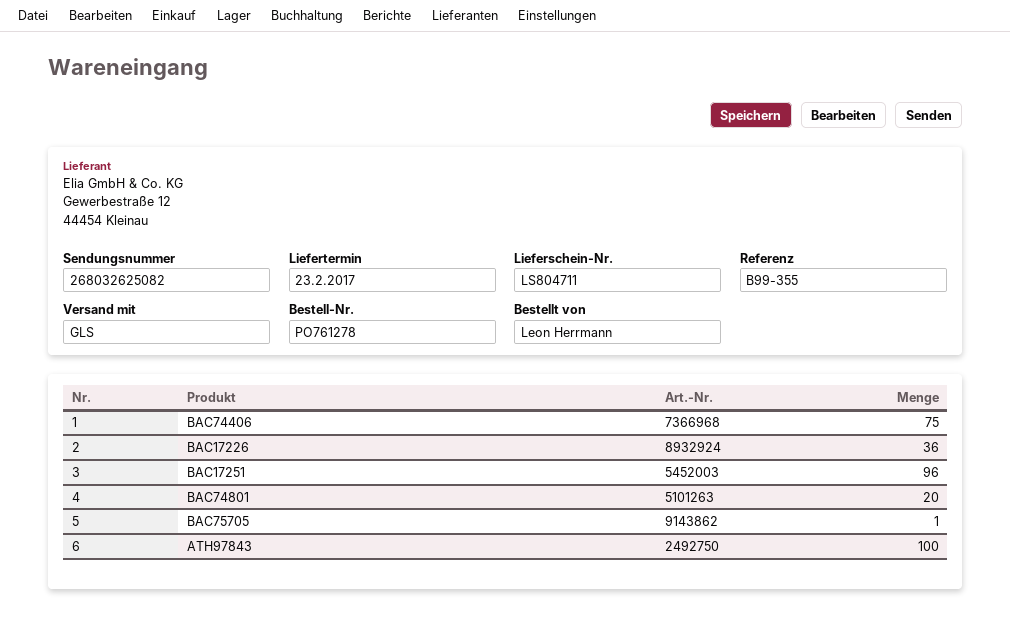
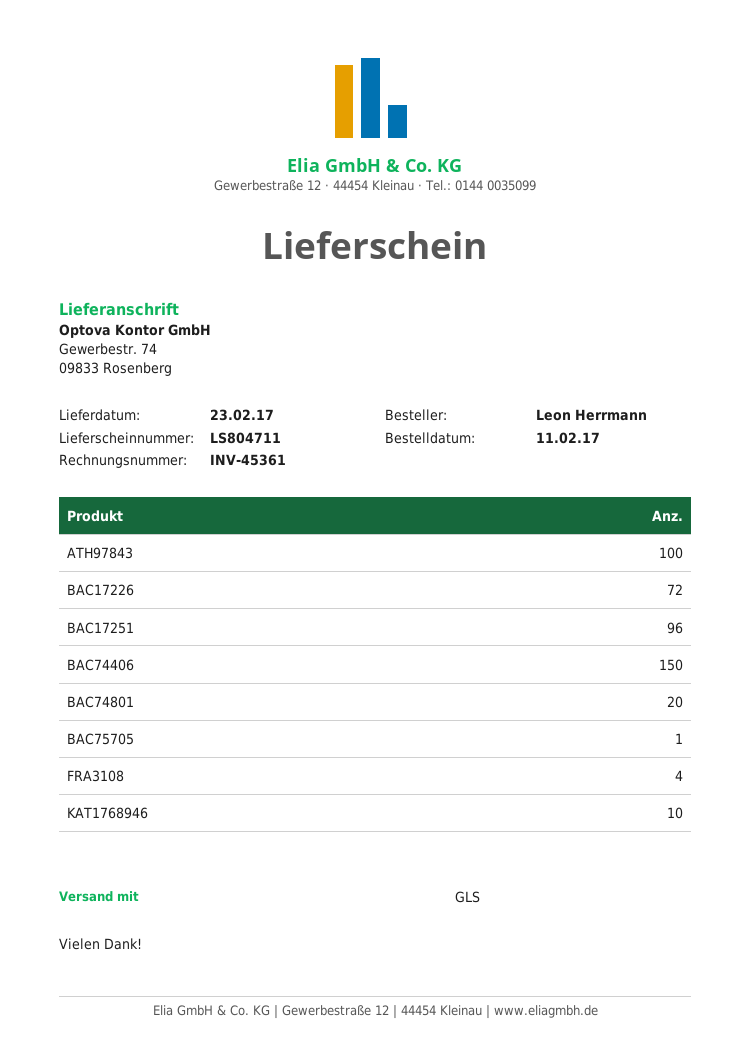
BAC74406: 75 -> 150
BAC17226: 36 -> 72
FRA3108: none -> 4
KAT1768946: none -> 10

